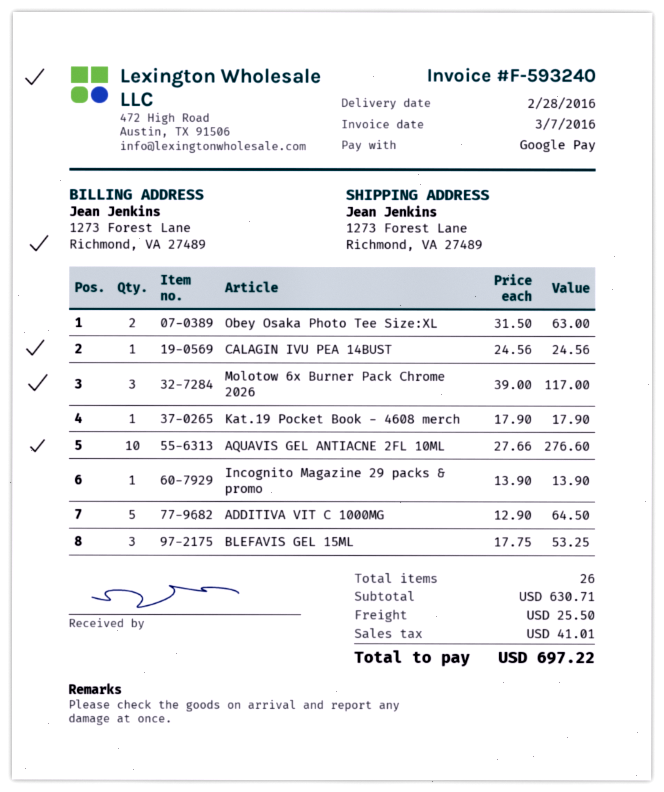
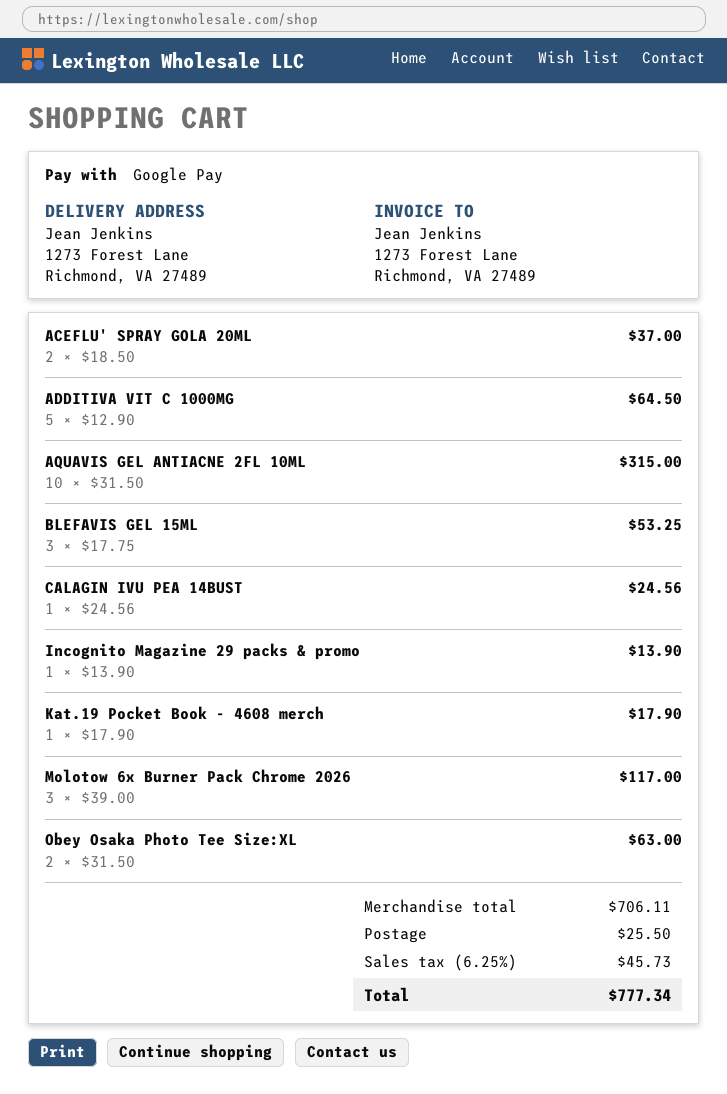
AQUAVIS GEL ANTIACNE 2FL 10ML: 10 x 27.66 = 276.60 -> 10 x 31.50 = 315.00
ACEFLU' SPRAY GOLA 20ML: none -> 2 x 18.50 = 37.00
subtotal: 630.71 -> 706.11
tax: 41.01 -> 45.73
total: 697.22 -> 777.34

